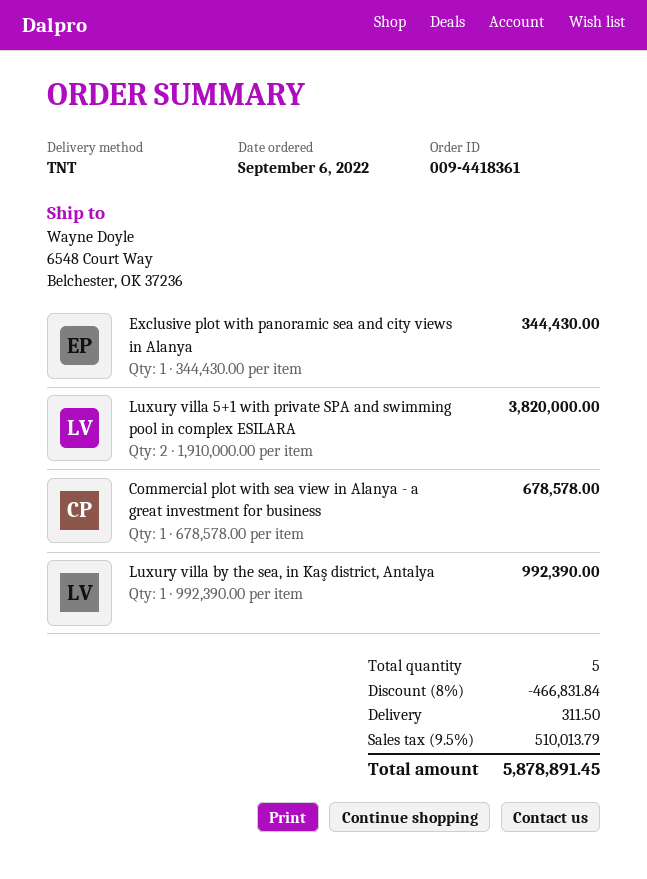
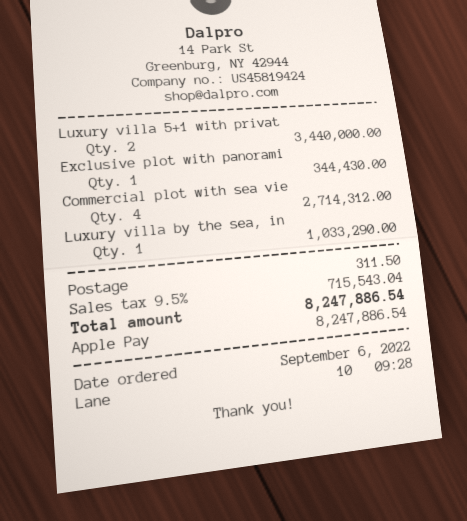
Luxury villa 5+1 with private SPA and swimming pool in complex ESILARA: 2 for 3820000.00 -> 2 for 3440000.00
Commercial plot with sea view in Alanya - a great investment for business: 1 for 678578.00 -> 4 for 2714312.00
Luxury villa by the sea, in Kaş district, Antalya: 1 for 992390.00 -> 1 for 1033290.00
discount: 8% = 466831.84 -> none
tax: 9.5% = 510013.79 -> 9.5% = 715543.04
total: 5878891.45 -> 8247886.54

